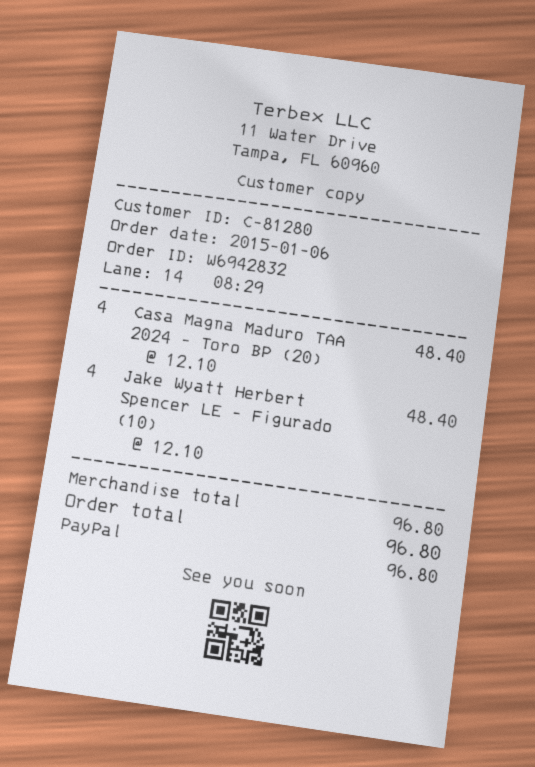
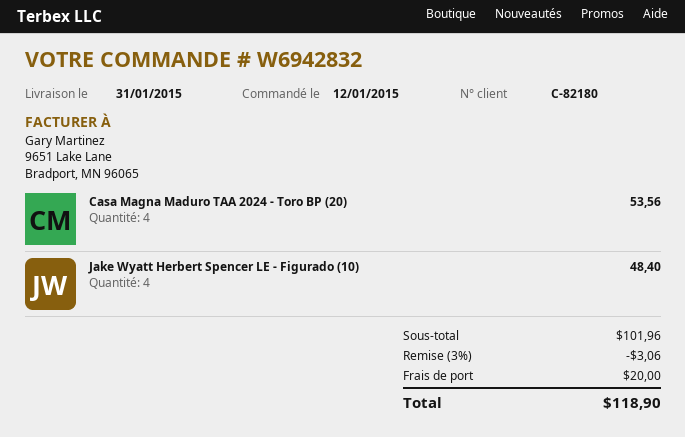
order date: 2015-01-06 -> 2015-01-12
customer number: C-81280 -> C-82180
Casa Magna Maduro TAA 2024 - Toro BP (20): 4 for 48.40 -> 4 for 53.56
subtotal: 96.80 -> 101.96
discount: none -> 3% = 3.06
shipping: none -> 20.00
total: 96.80 -> 118.90

